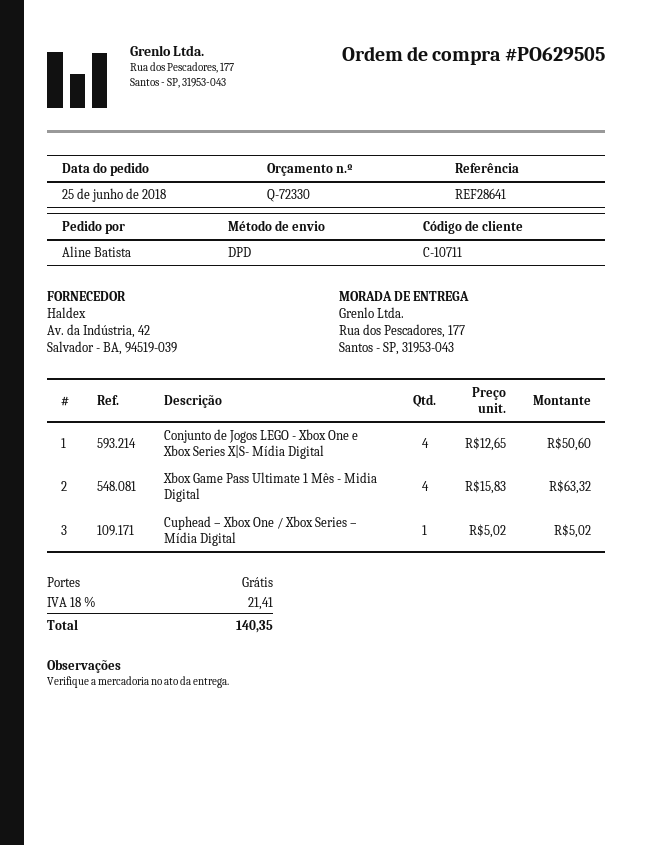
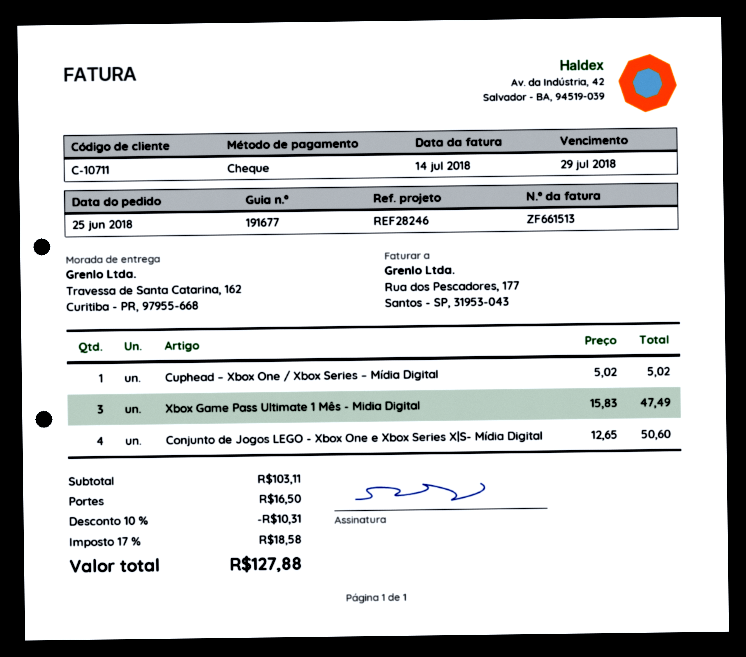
reference: REF28641 -> REF28246
ship to: Rua dos Pescadores, 177, Santos - SP, 31953-043 -> Travessa de Santa Catarina, 162, Curitiba - PR, 97955-668
Xbox Game Pass Ultimate 1 Mês - Midia Digital: 4 x 15.83 = 63.32 -> 3 x 15.83 = 47.49
discount: none -> 10% = 10.31
shipping: 0.00 -> 16.50
tax: 18% = 21.41 -> 17% = 18.58
total: 140.35 -> 127.88

